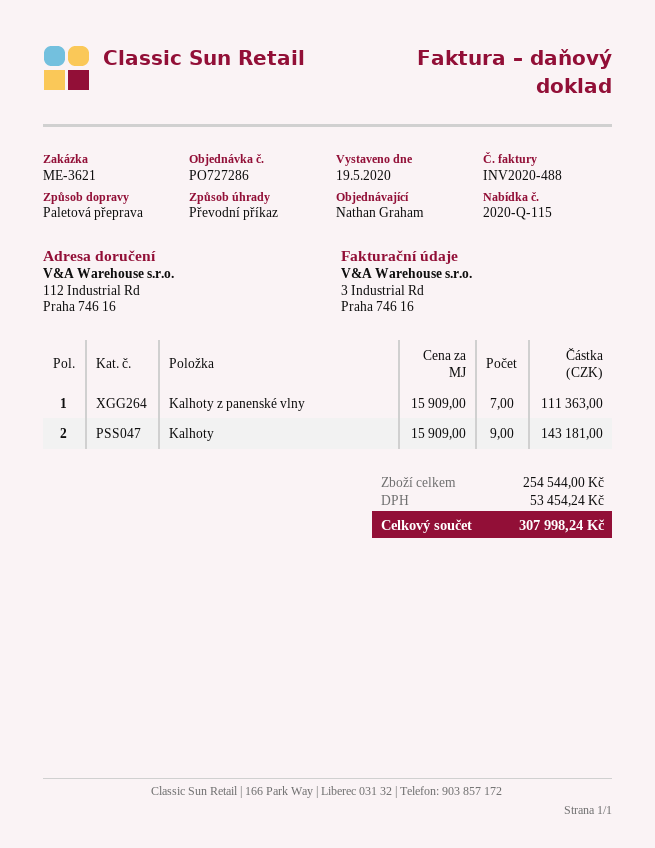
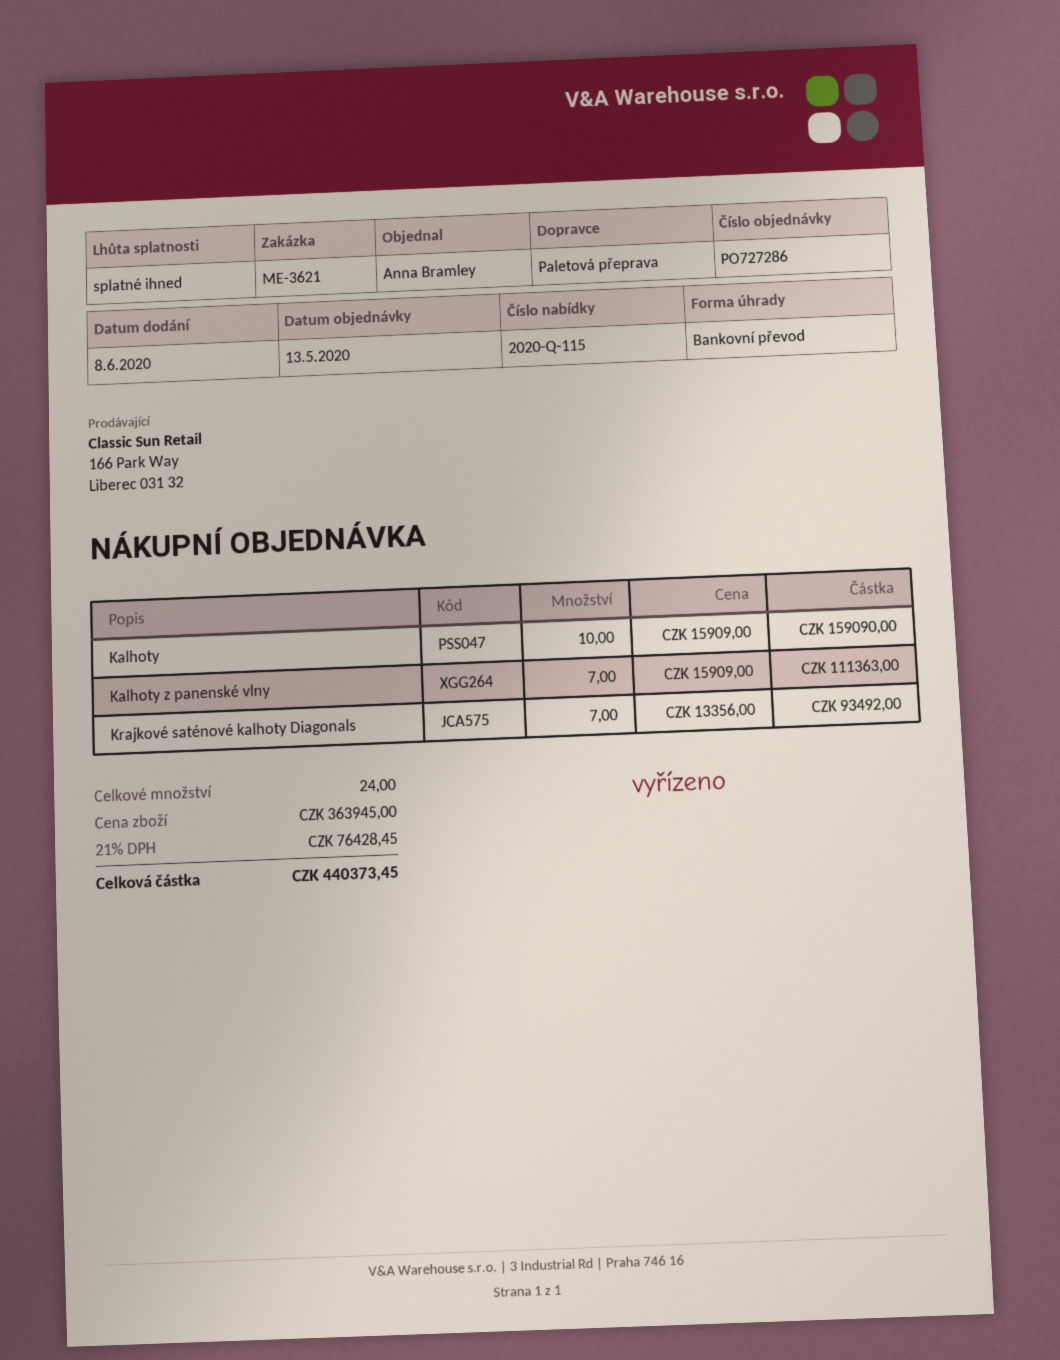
ordered by: Nathan Graham -> Anna Bramley
Kalhoty: 9 x 15909.00 = 143181.00 -> 10 x 15909.00 = 159090.00
Krajkové saténové kalhoty Diagonals: none -> 7 x 13356.00 = 93492.00
subtotal: 254544.00 -> 363945.00
tax: 53454.24 -> 76428.45
total: 307998.24 -> 440373.45

